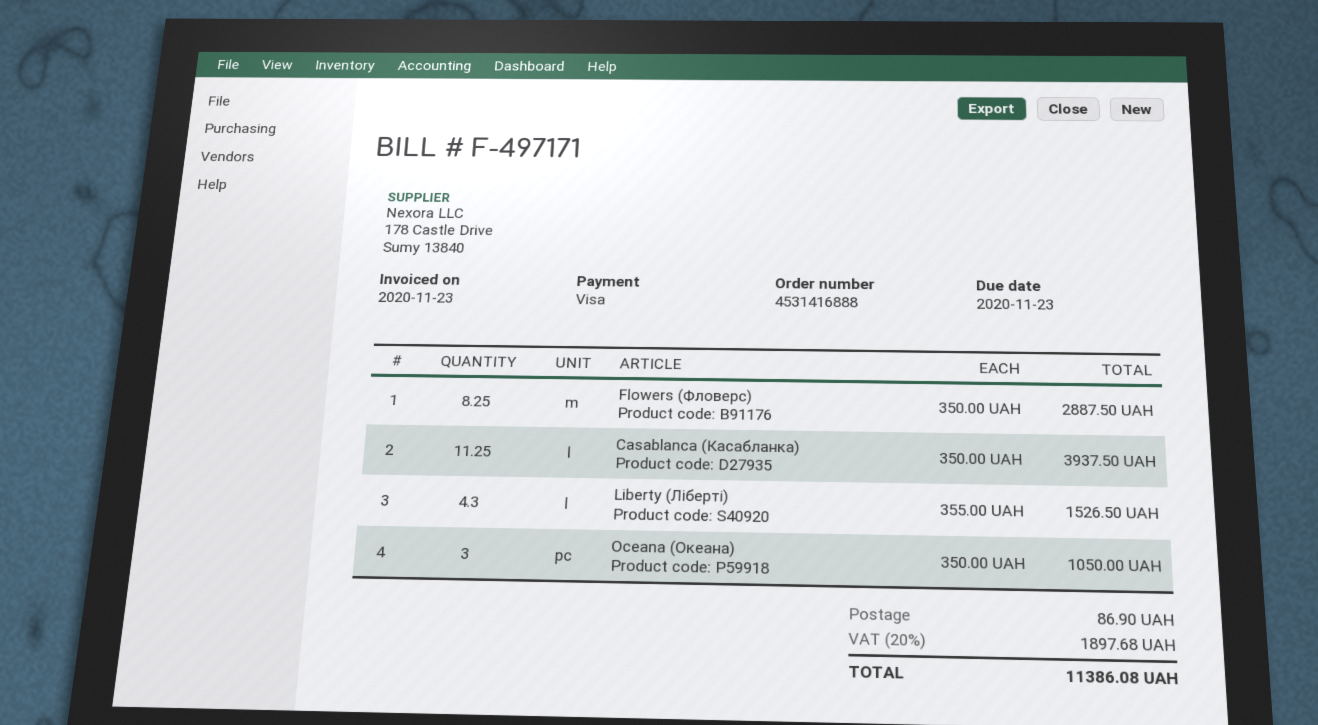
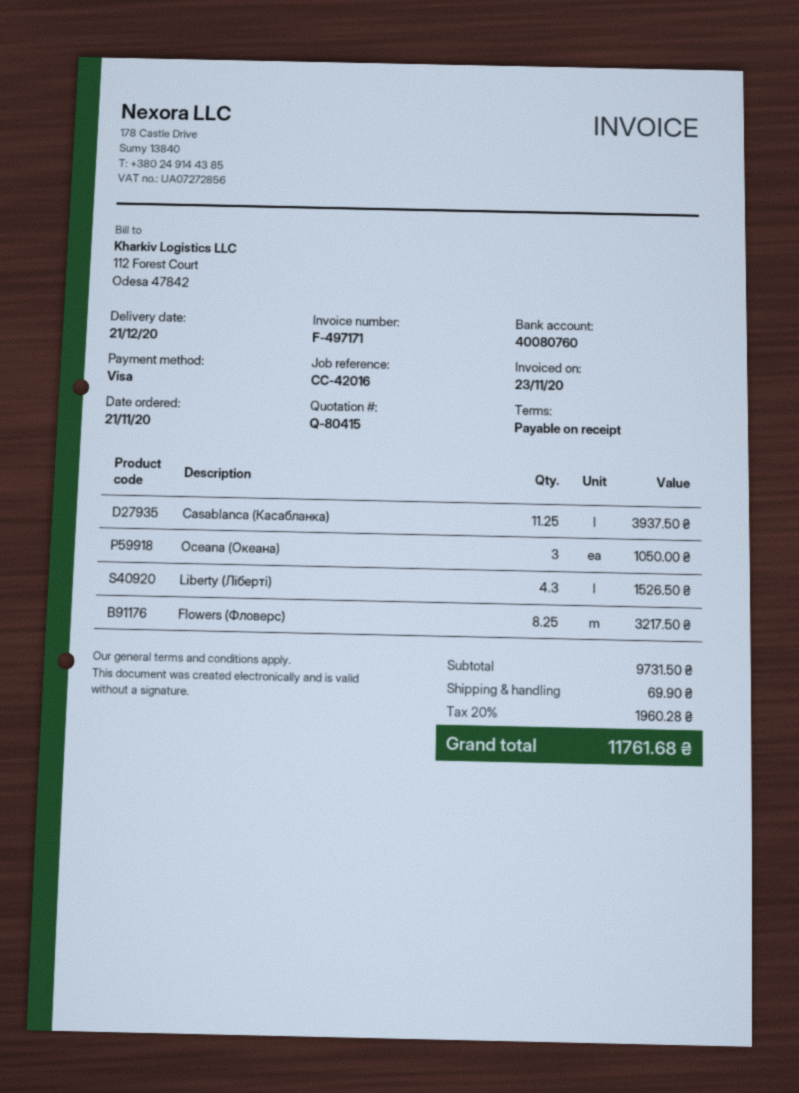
Flowers (Фловерс): 8.25 for 2887.50 -> 8.25 for 3217.50
shipping: 86.90 -> 69.90
tax: 20% = 1897.68 -> 20% = 1960.28
total: 11386.08 -> 11761.68

